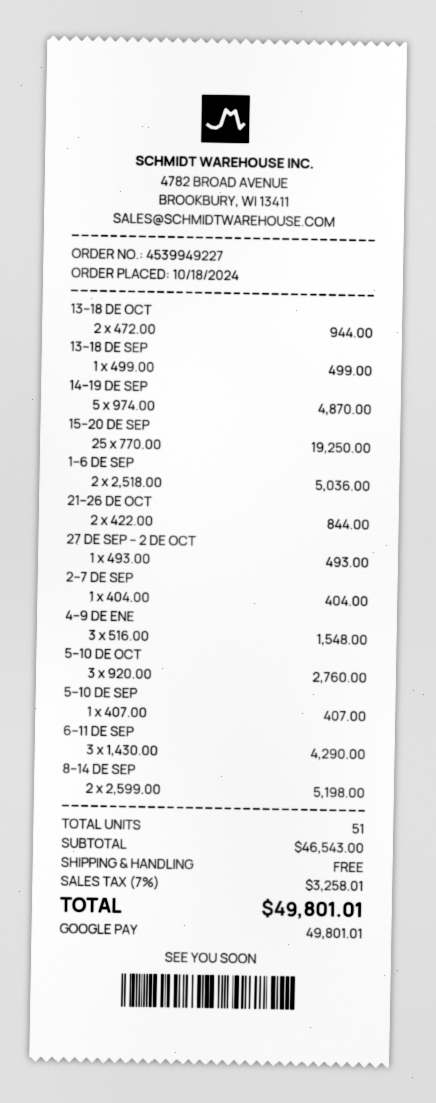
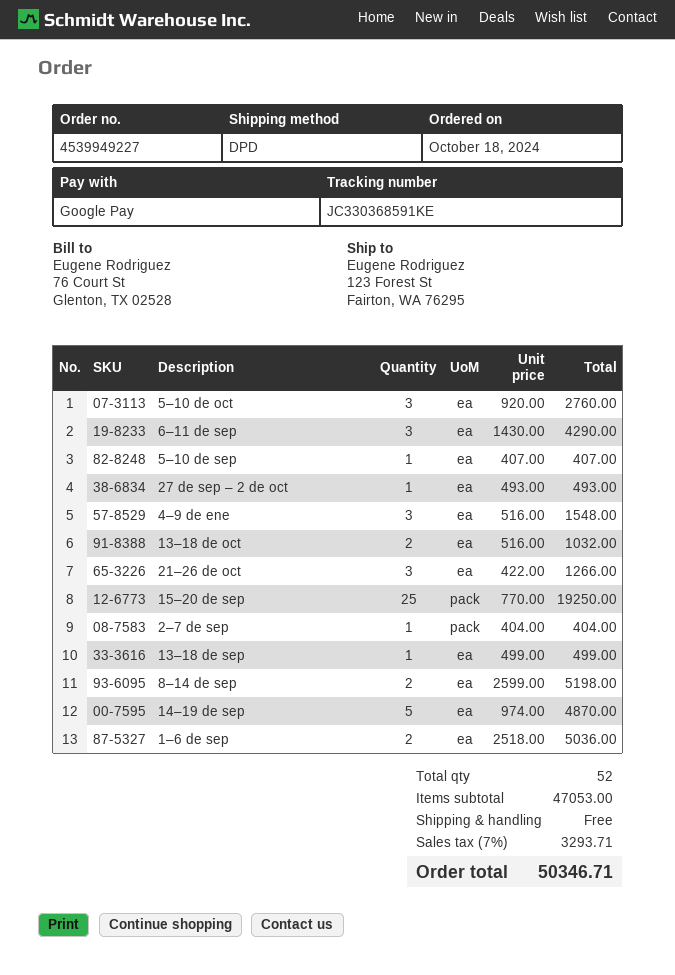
13–18 DE OCT: 2 x 472.00 = 944.00 -> 2 x 516.00 = 1032.00
21–26 DE OCT: 2 x 422.00 = 844.00 -> 3 x 422.00 = 1266.00
total quantity: 51 -> 52
subtotal: 46543.00 -> 47053.00
tax: 7% = 3258.01 -> 7% = 3293.71
total: 49801.01 -> 50346.71

